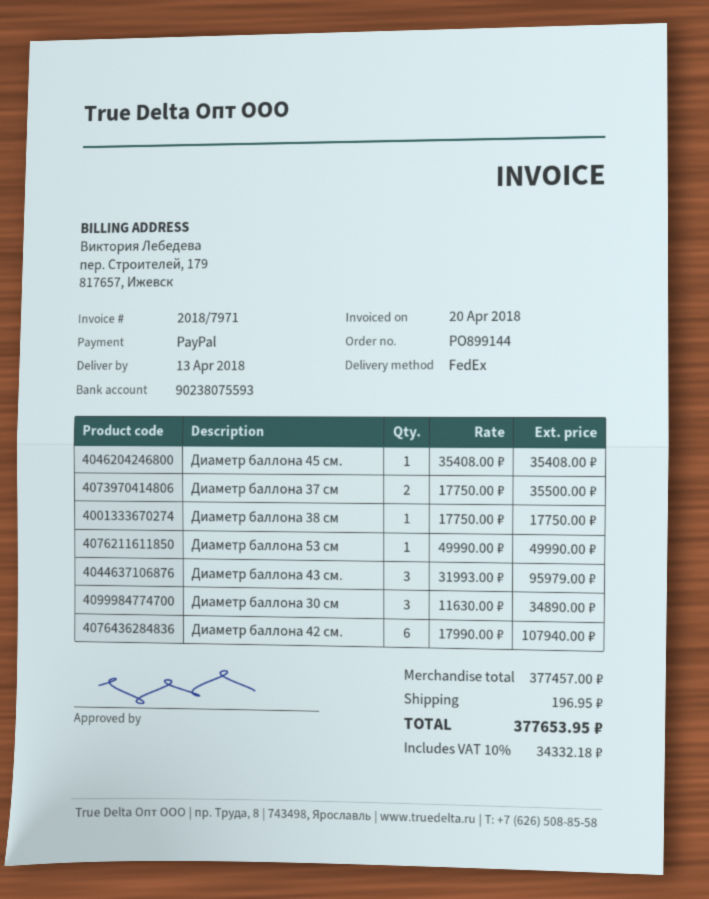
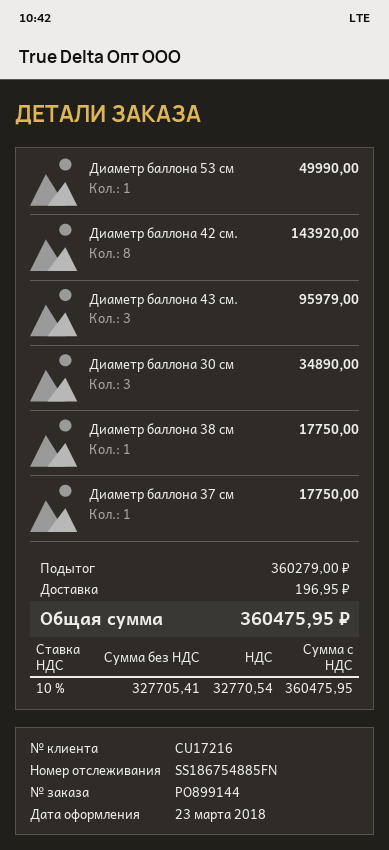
Диаметр баллона 45 см.: 1 for 35408.00 -> none
Диаметр баллона 37 см: 2 for 35500.00 -> 1 for 17750.00
Диаметр баллона 42 см.: 6 for 107940.00 -> 8 for 143920.00
subtotal: 377457.00 -> 360279.00
tax: 10% = 34332.18 -> 10% = 32770.54
total: 377653.95 -> 360475.95

